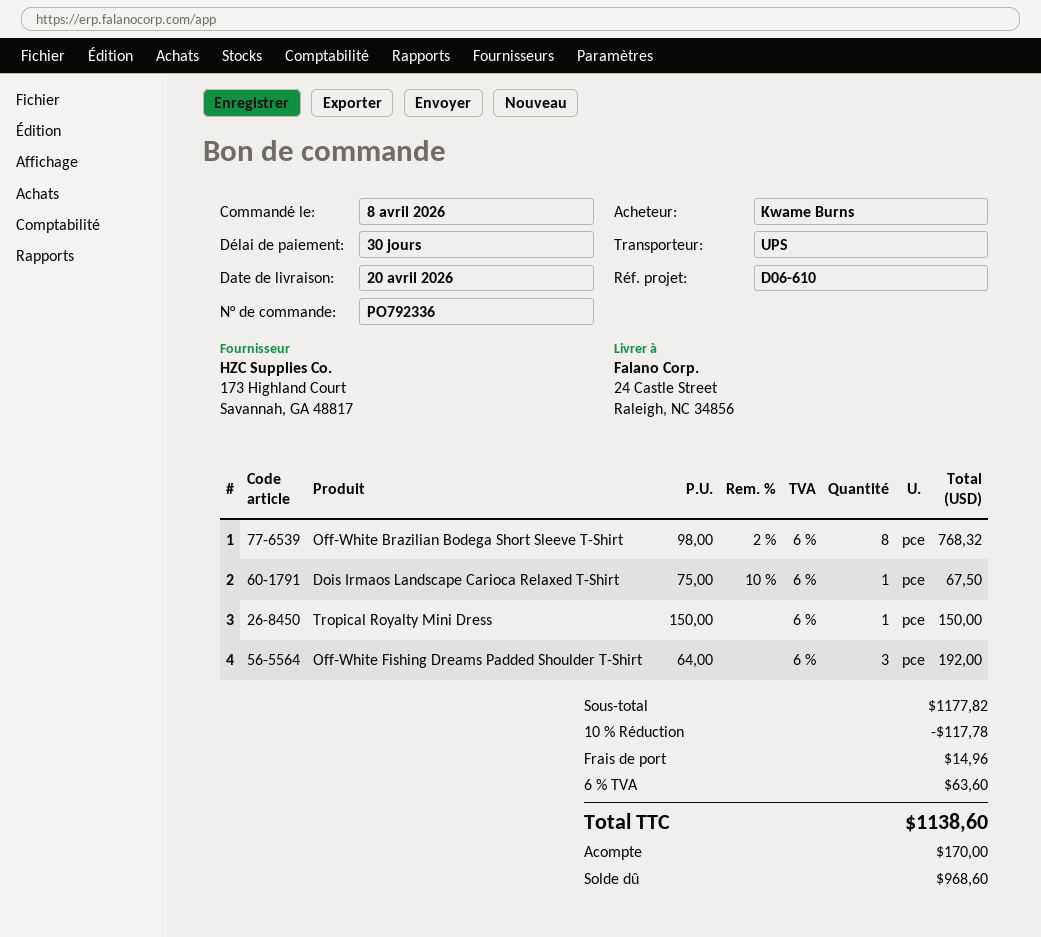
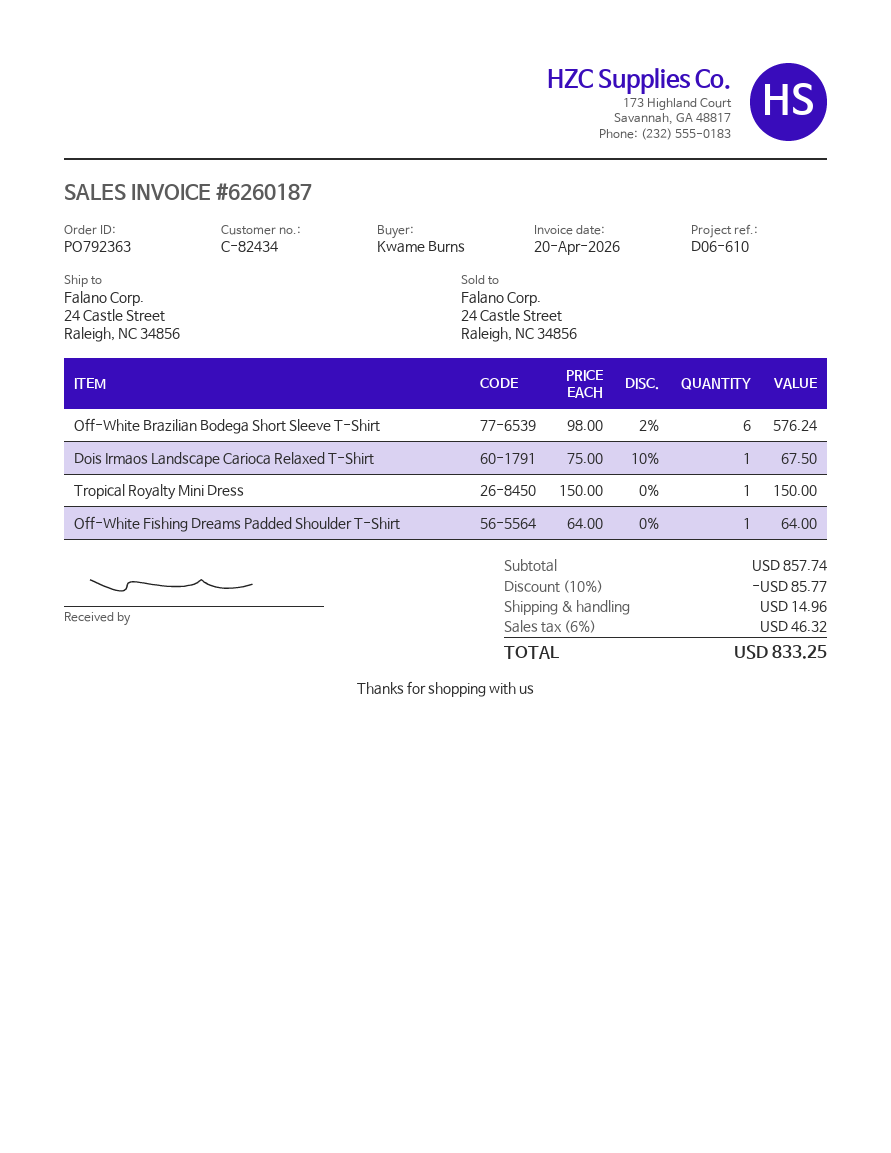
order number: PO792336 -> PO792363
Off-White Brazilian Bodega Short Sleeve T-Shirt: 8 x 98.00 - 2% = 768.32 -> 6 x 98.00 - 2% = 576.24
Off-White Fishing Dreams Padded Shoulder T-Shirt: 3 x 64.00 = 192.00 -> 1 x 64.00 = 64.00
subtotal: 1177.82 -> 857.74
discount: 10% = 117.78 -> 10% = 85.77
tax: 6% = 63.60 -> 6% = 46.32
total: 1138.60 -> 833.25

